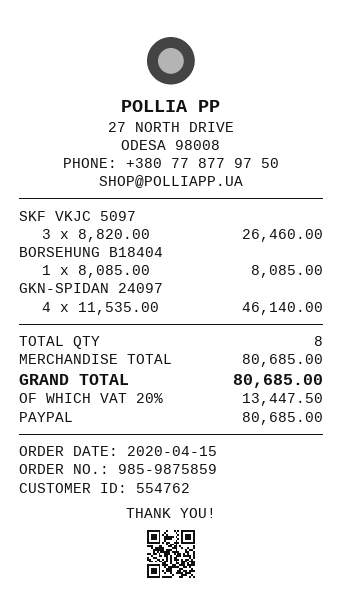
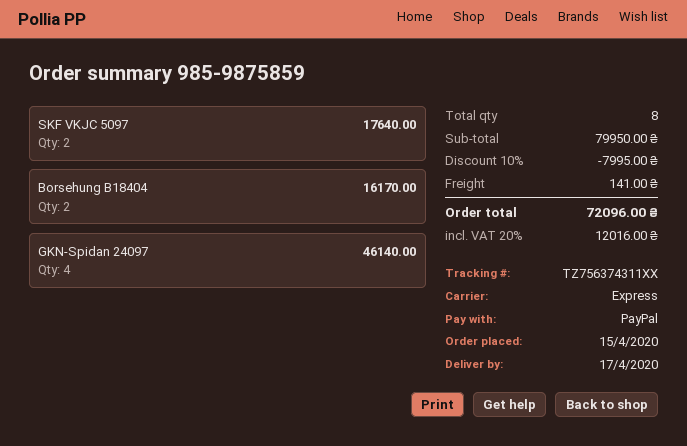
SKF VKJC 5097: 3 for 26460.00 -> 2 for 17640.00
BORSEHUNG B18404: 1 for 8085.00 -> 2 for 16170.00
subtotal: 80685.00 -> 79950.00
discount: none -> 10% = 7995.00
shipping: none -> 141.00
tax: 20% = 13447.50 -> 20% = 12016.00
total: 80685.00 -> 72096.00

